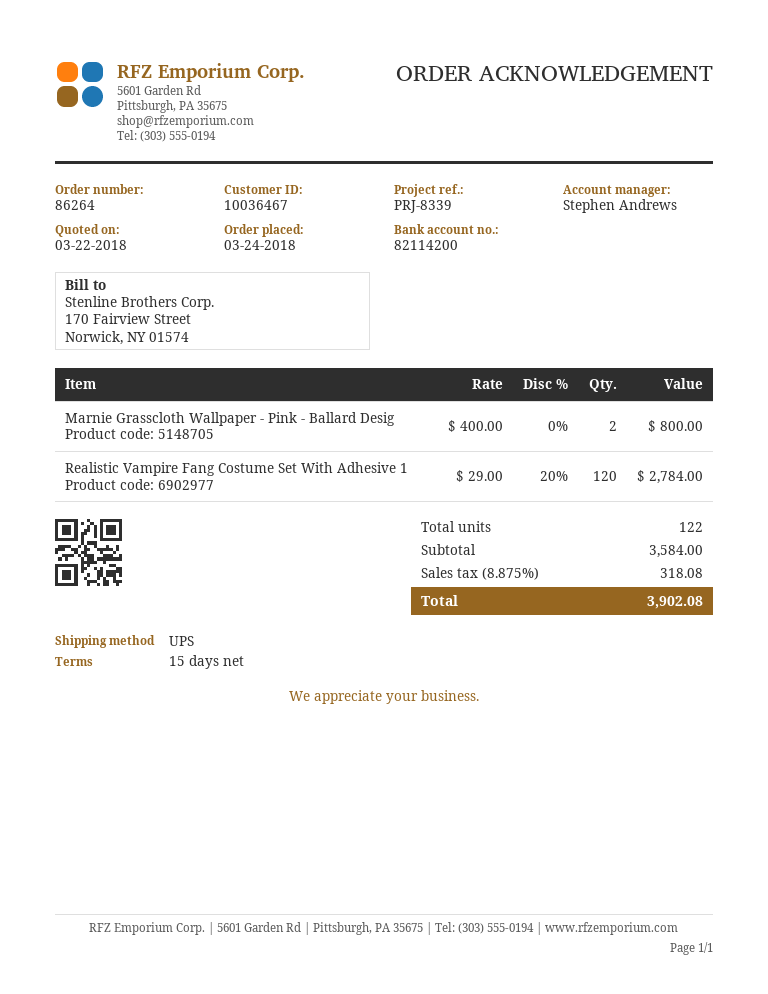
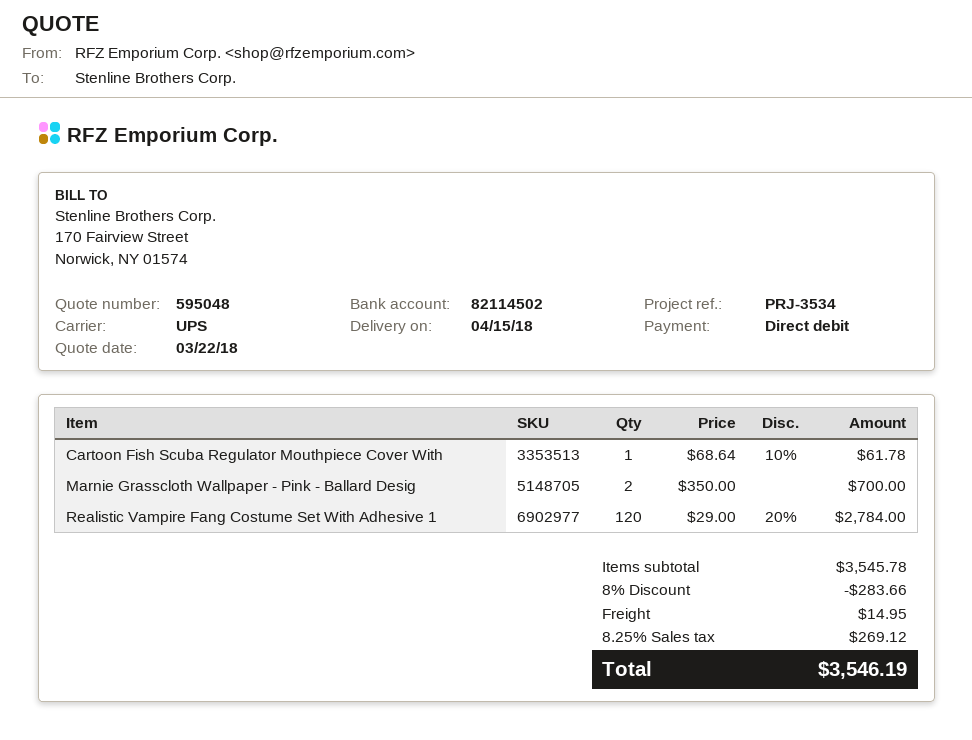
reference: PRJ-8339 -> PRJ-3534
bank account: 82114200 -> 82114502
Marnie Grasscloth Wallpaper - Pink - Ballard Desig: 2 x 400.00 = 800.00 -> 2 x 350.00 = 700.00
Cartoon Fish Scuba Regulator Mouthpiece Cover With: none -> 1 x 68.64 - 10% = 61.78
subtotal: 3584.00 -> 3545.78
discount: none -> 8% = 283.66
shipping: none -> 14.95
tax: 8.875% = 318.08 -> 8.25% = 269.12
total: 3902.08 -> 3546.19

